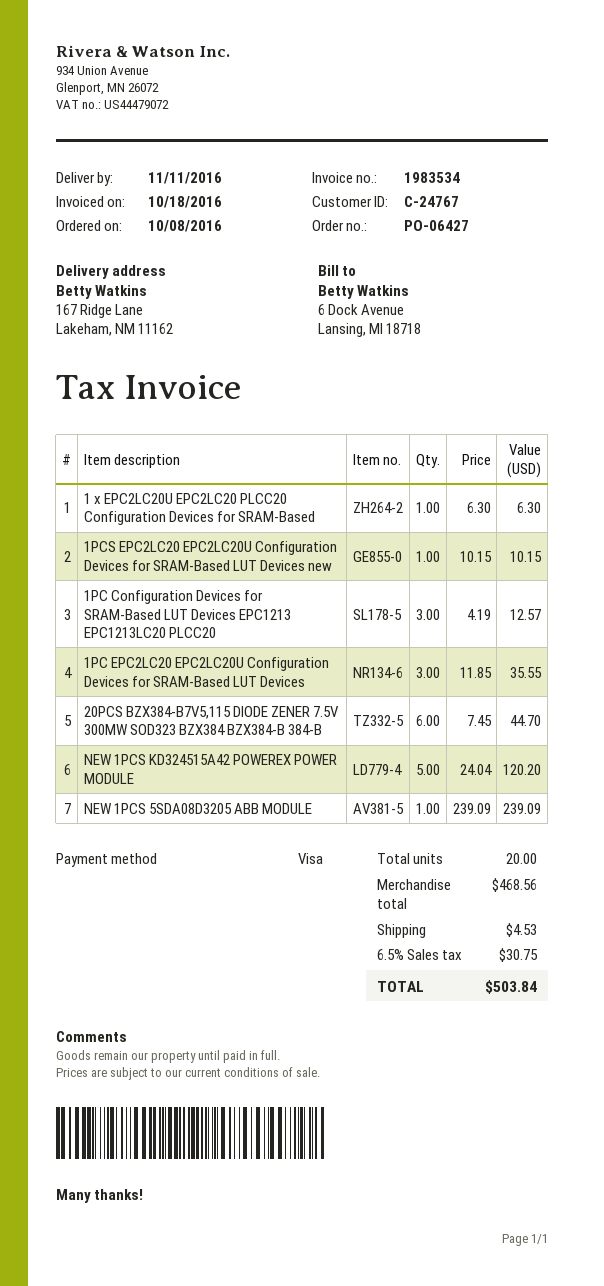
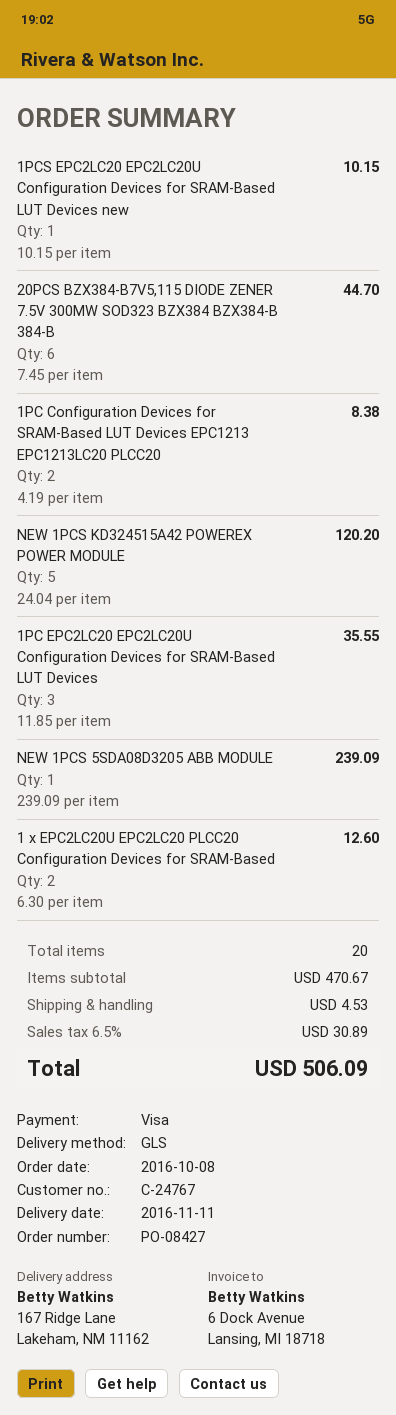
order number: PO-06427 -> PO-08427
1 x EPC2LC20U EPC2LC20 PLCC20 Configuration Devices for SRAM-Based: 1 x 6.30 = 6.30 -> 2 x 6.30 = 12.60
1PC Configuration Devices for SRAM-Based LUT Devices EPC1213 EPC1213LC20 PLCC20: 3 x 4.19 = 12.57 -> 2 x 4.19 = 8.38
subtotal: 468.56 -> 470.67
tax: 6.5% = 30.75 -> 6.5% = 30.89
total: 503.84 -> 506.09

